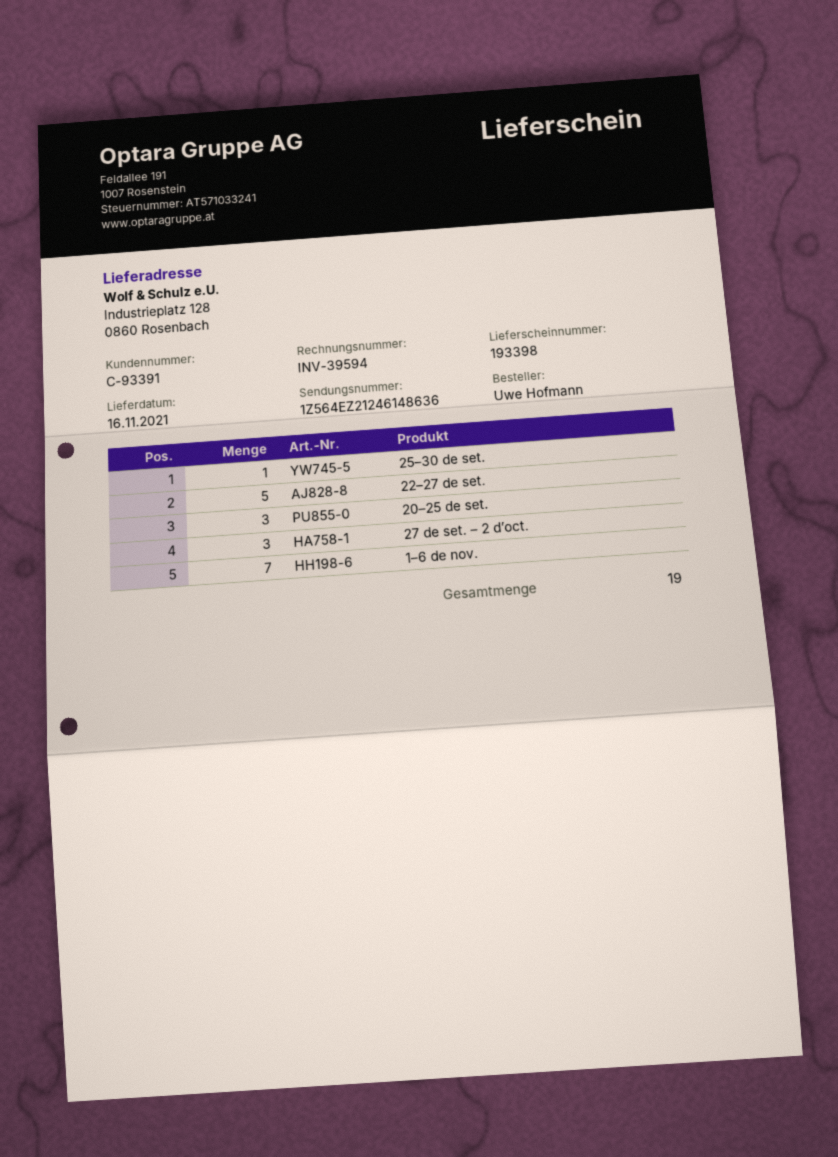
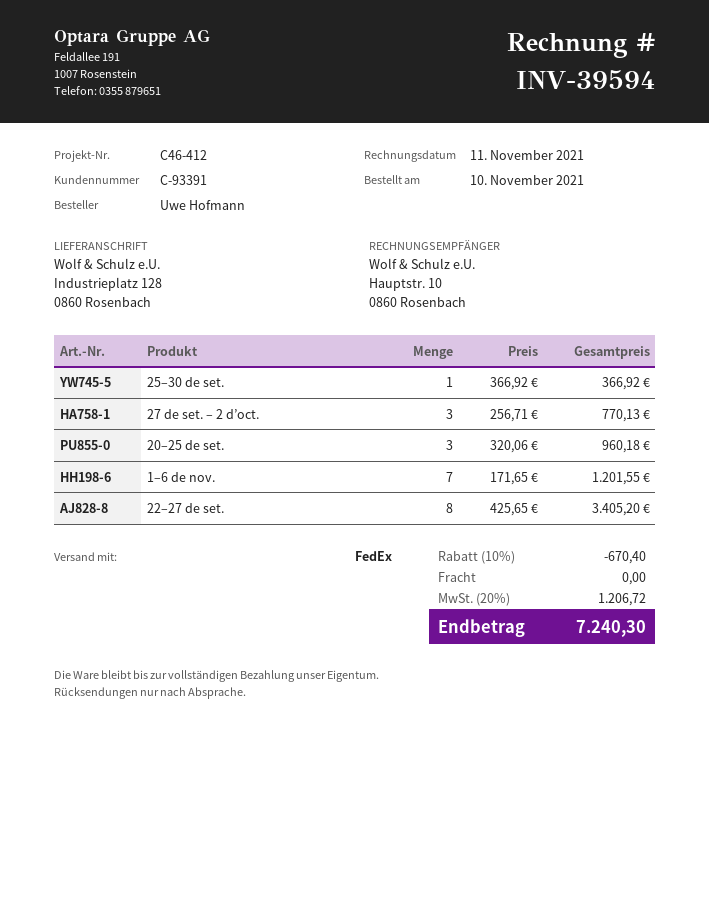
22–27 de set.: 5 -> 8

